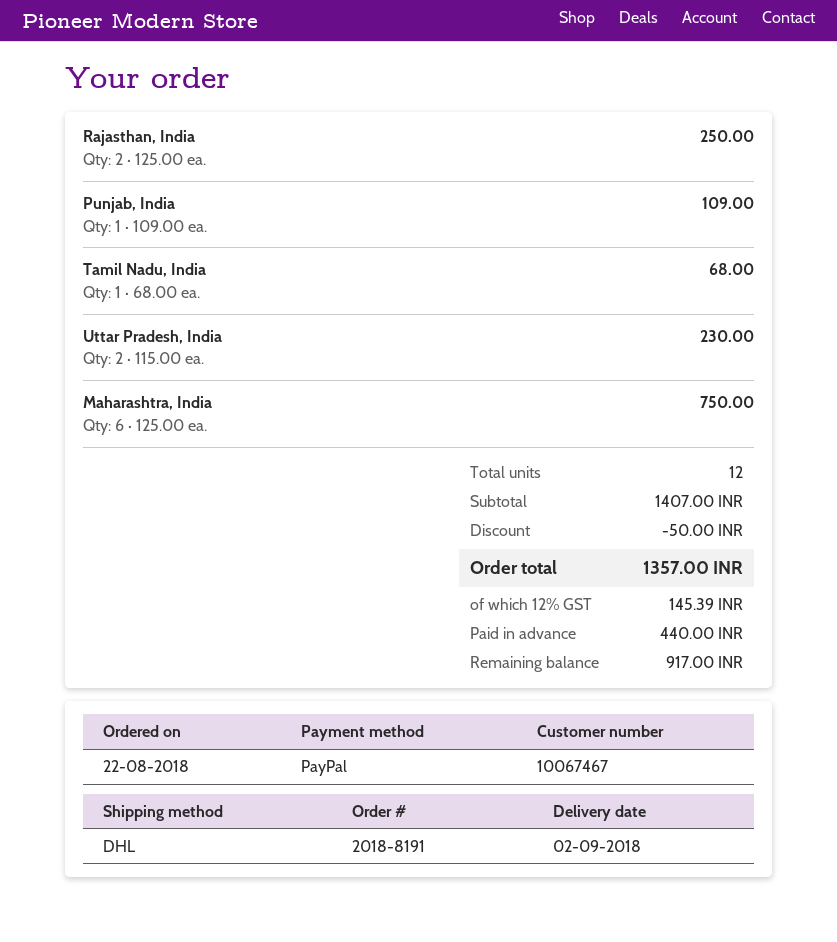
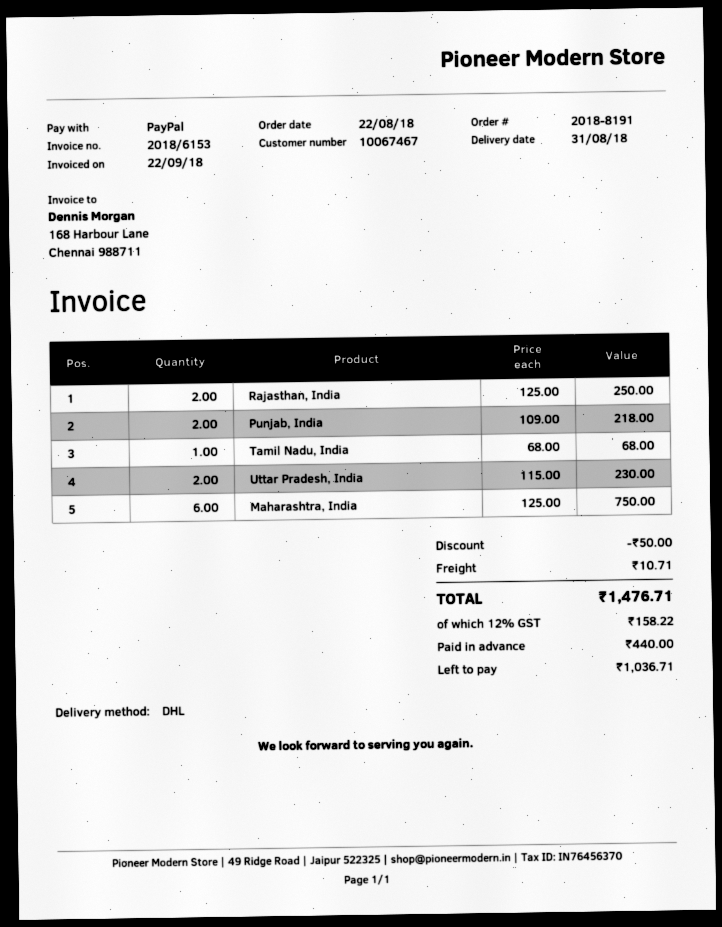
delivery date: 2018-09-02 -> 2018-08-31
Punjab, India: 1 x 109.00 = 109.00 -> 2 x 109.00 = 218.00
shipping: none -> 10.71
tax: 12% = 145.39 -> 12% = 158.22
total: 1357.00 -> 1476.71
balance: 917.00 -> 1036.71

